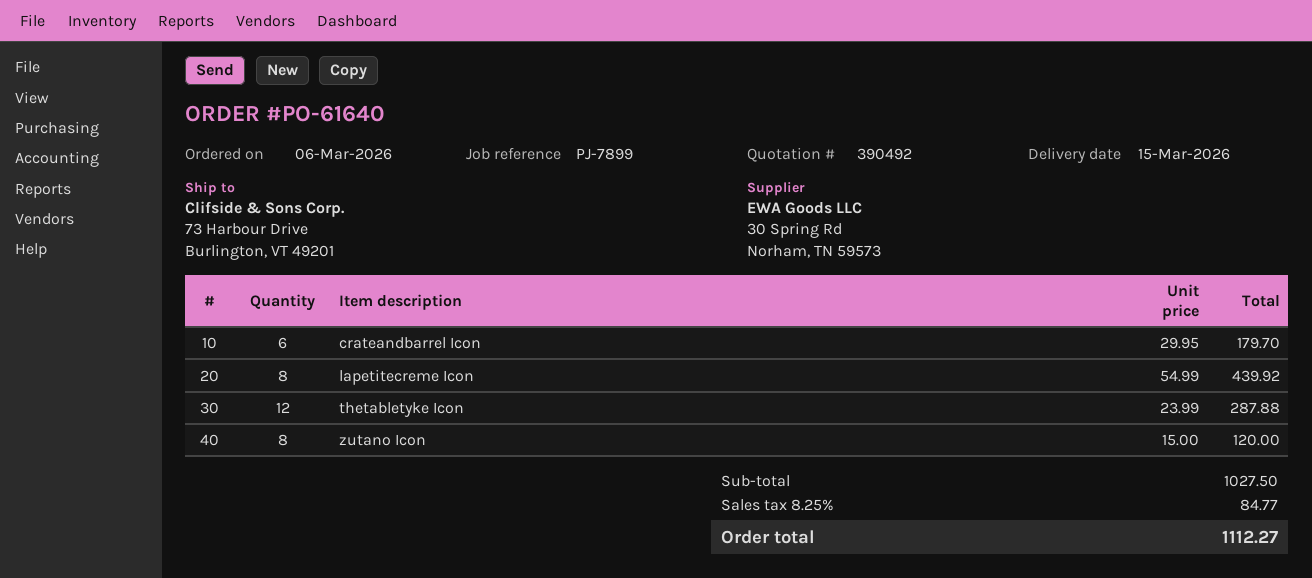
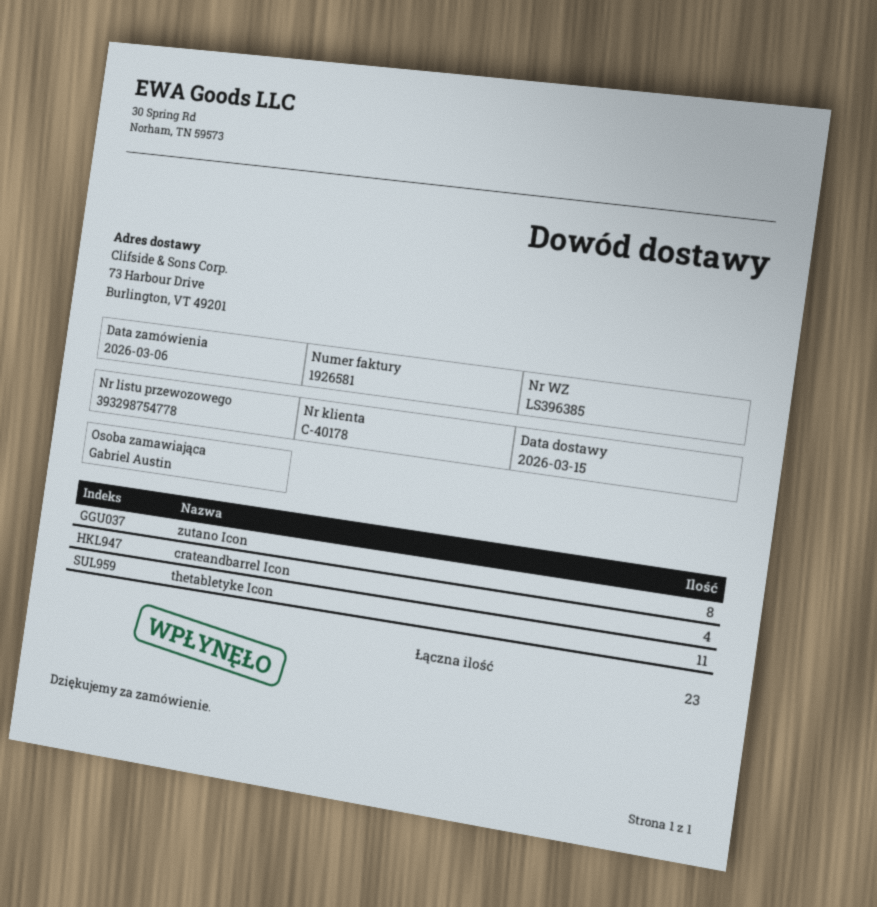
crateandbarrel Icon: 6 -> 4
lapetitecreme Icon: 8 -> none
thetabletyke Icon: 12 -> 11

